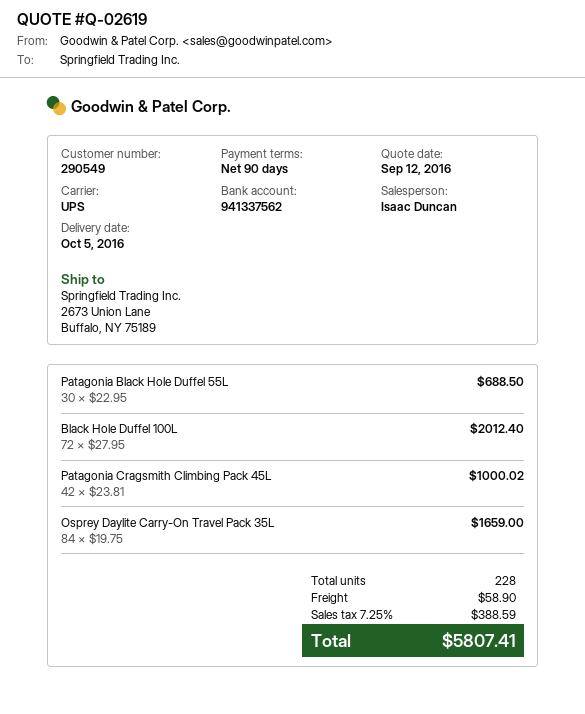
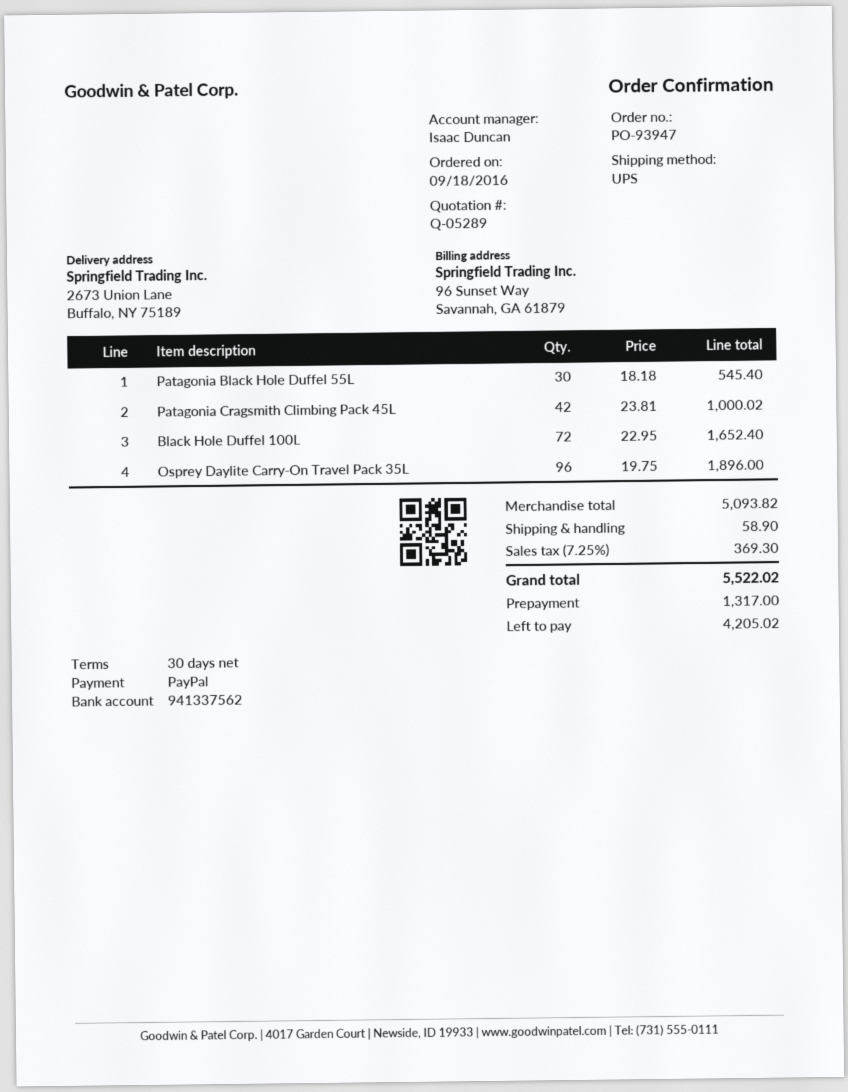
quote number: Q-02619 -> Q-05289
payment terms: 90 days -> 30 days
Patagonia Black Hole Duffel 55L: 30 x 22.95 = 688.50 -> 30 x 18.18 = 545.40
Black Hole Duffel 100L: 72 x 27.95 = 2012.40 -> 72 x 22.95 = 1652.40
Osprey Daylite Carry-On Travel Pack 35L: 84 x 19.75 = 1659.00 -> 96 x 19.75 = 1896.00
tax: 7.25% = 388.59 -> 7.25% = 369.30
total: 5807.41 -> 5522.02

